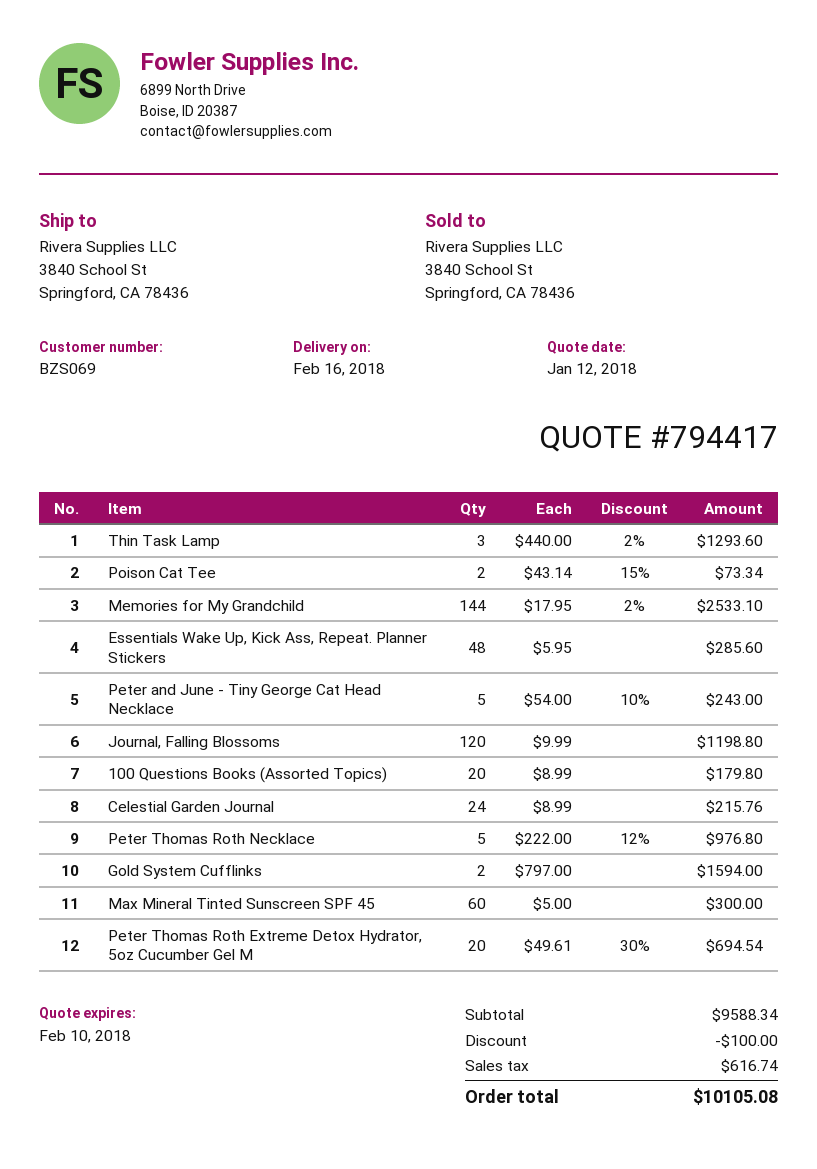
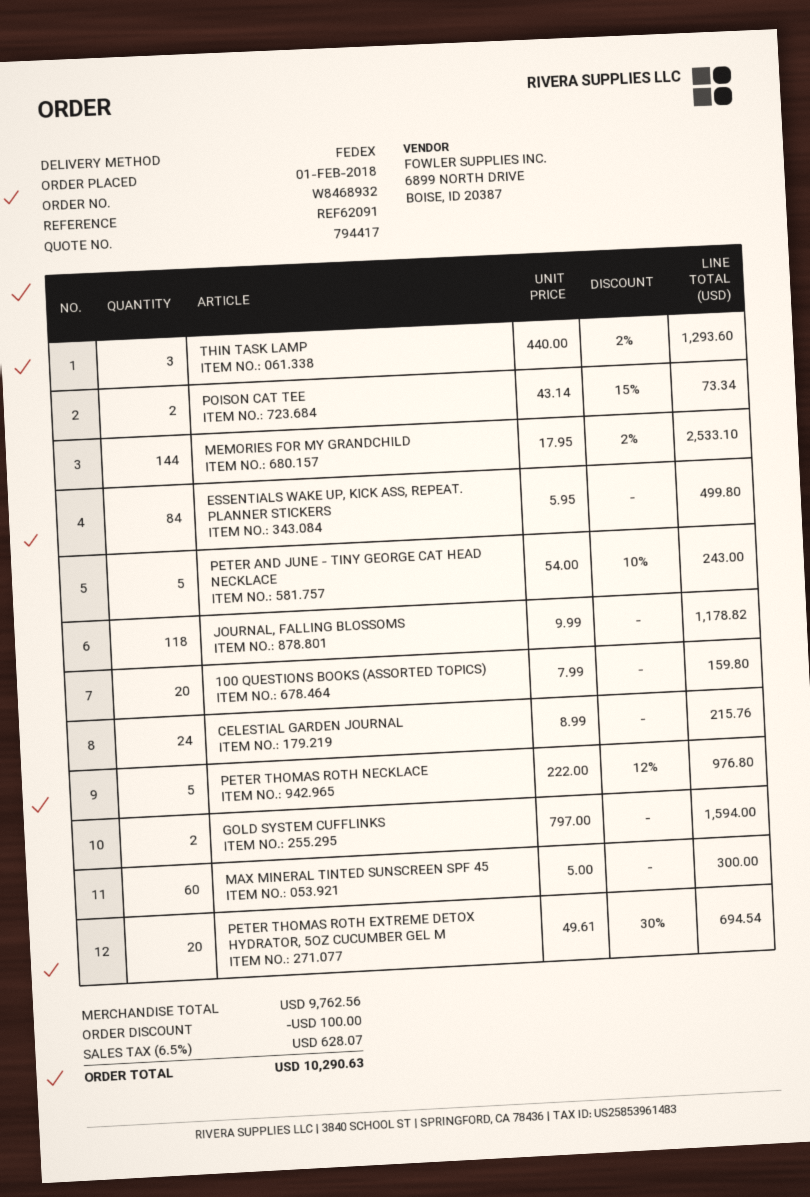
Essentials Wake Up, Kick Ass, Repeat. Planner Stickers: 48 x 5.95 = 285.60 -> 84 x 5.95 = 499.80
Journal, Falling Blossoms: 120 x 9.99 = 1198.80 -> 118 x 9.99 = 1178.82
100 Questions Books (Assorted Topics): 20 x 8.99 = 179.80 -> 20 x 7.99 = 159.80
subtotal: 9588.34 -> 9762.56
tax: 616.74 -> 628.07
total: 10105.08 -> 10290.63

